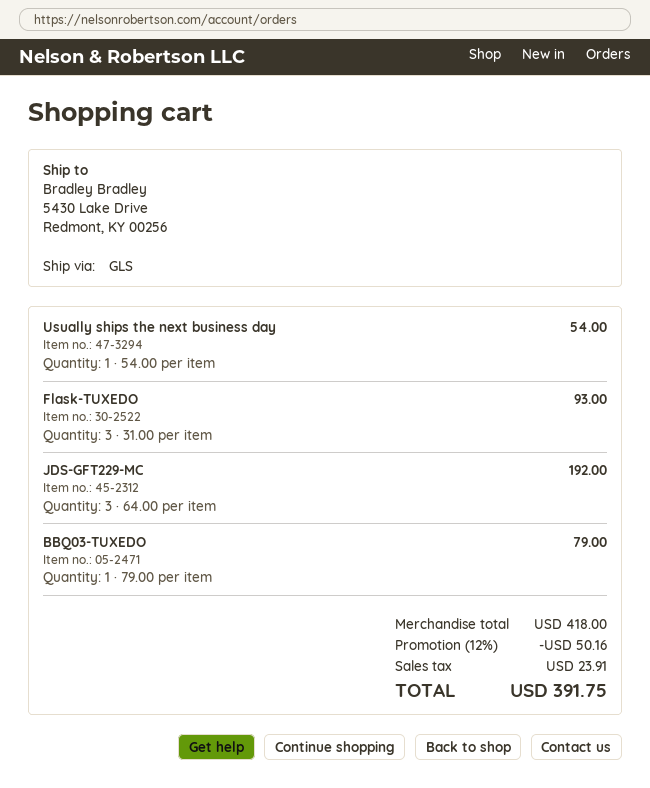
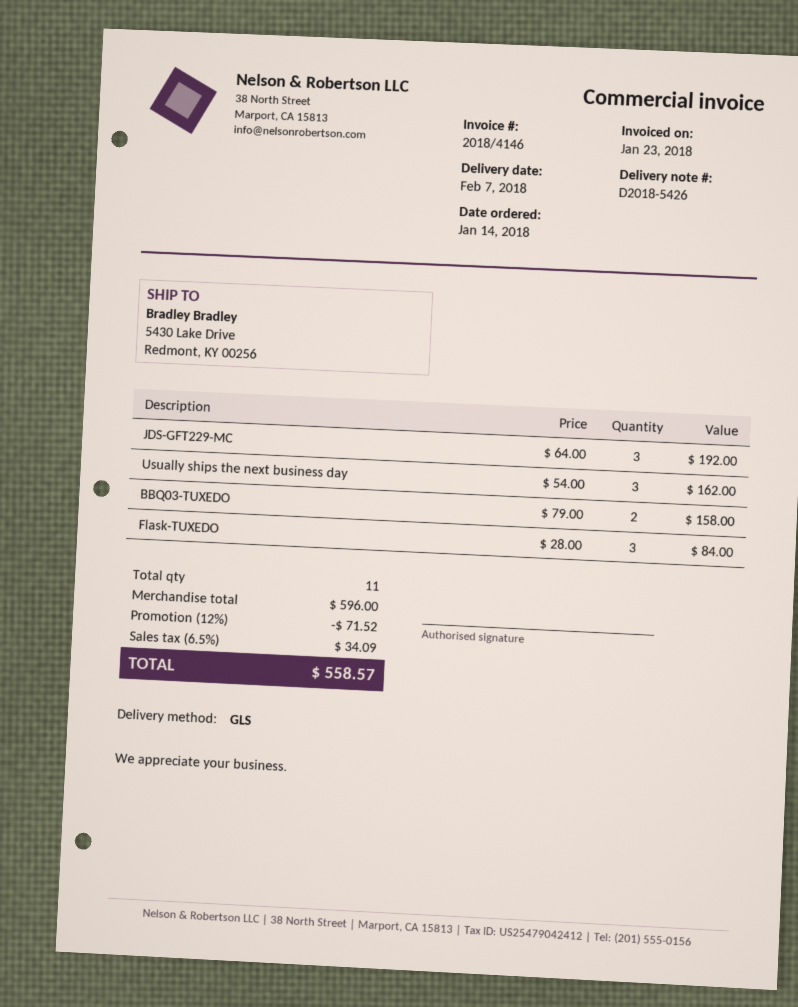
Usually ships the next business day: 1 x 54.00 = 54.00 -> 3 x 54.00 = 162.00
Flask-TUXEDO: 3 x 31.00 = 93.00 -> 3 x 28.00 = 84.00
BBQ03-TUXEDO: 1 x 79.00 = 79.00 -> 2 x 79.00 = 158.00
subtotal: 418.00 -> 596.00
discount: 12% = 50.16 -> 12% = 71.52
tax: 23.91 -> 34.09
total: 391.75 -> 558.57

